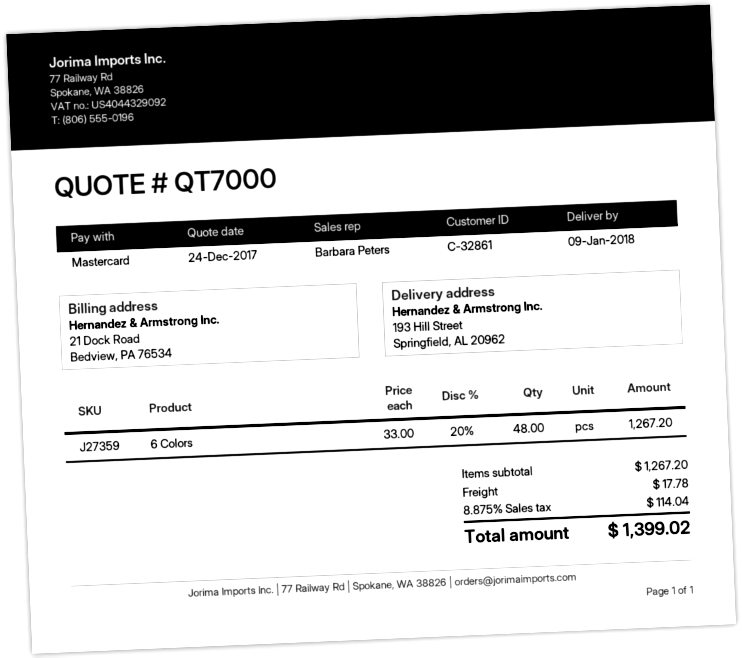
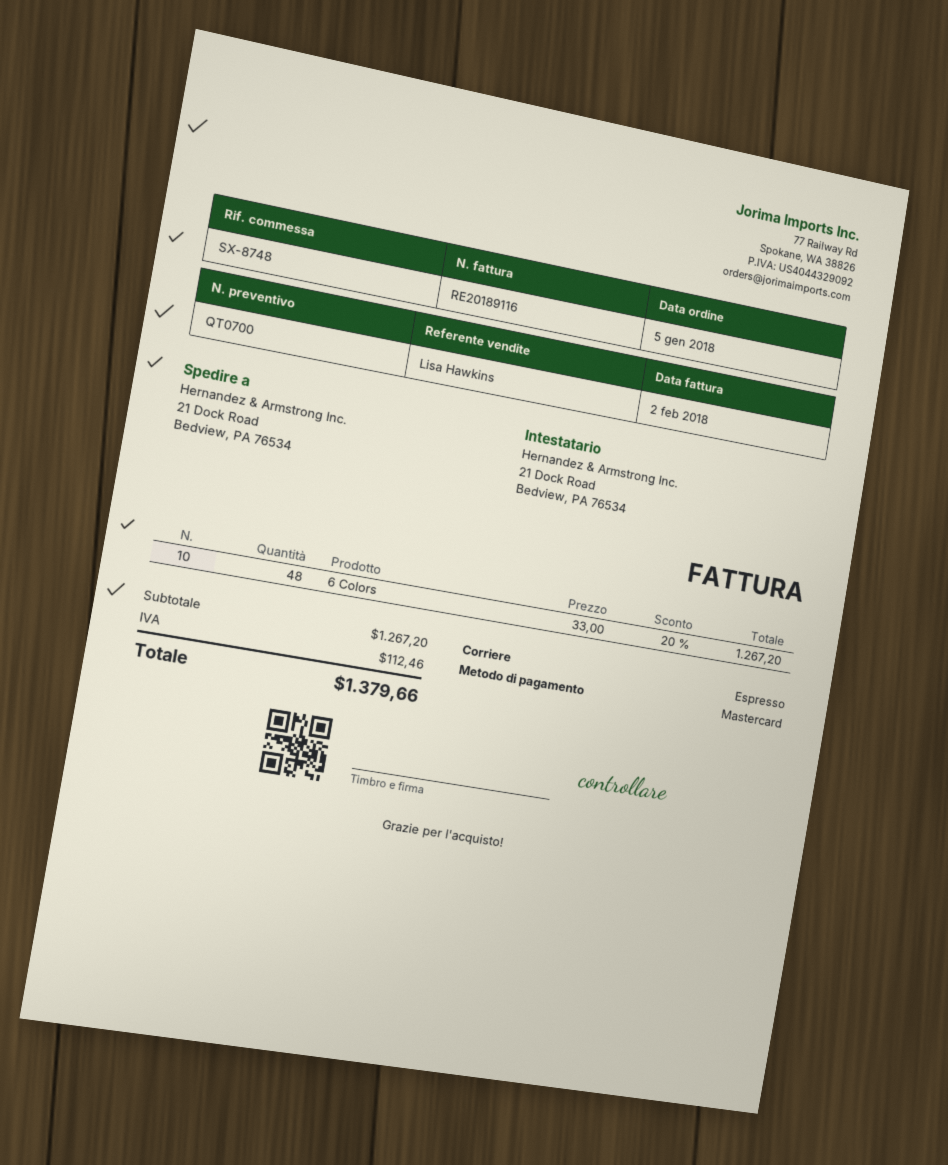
quote number: QT7000 -> QT0700
sales rep: Barbara Peters -> Lisa Hawkins
ship to: 193 Hill Street, Springfield, AL 20962 -> 21 Dock Road, Bedview, PA 76534
shipping: 17.78 -> none
tax: 114.04 -> 112.46
total: 1399.02 -> 1379.66

